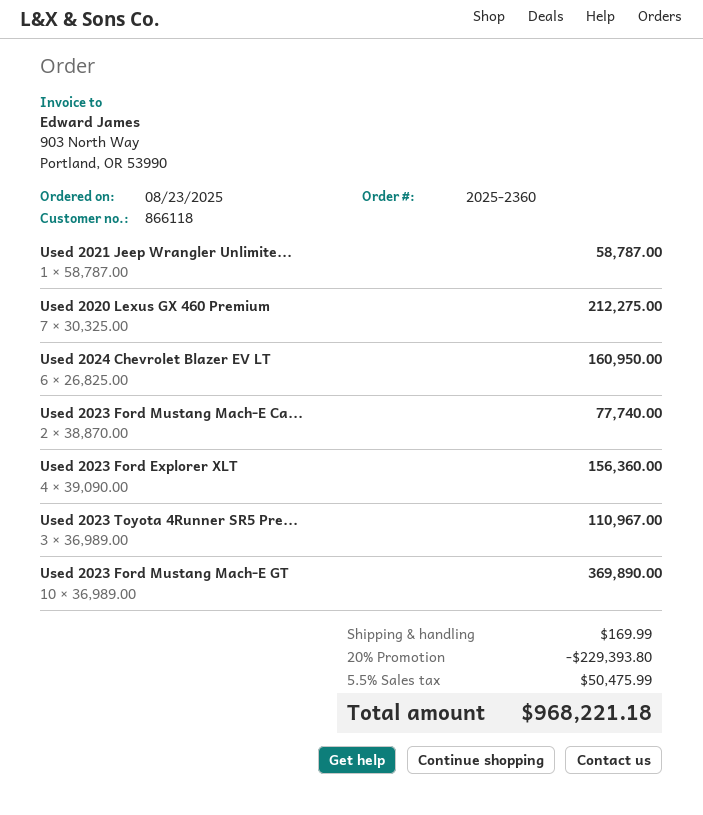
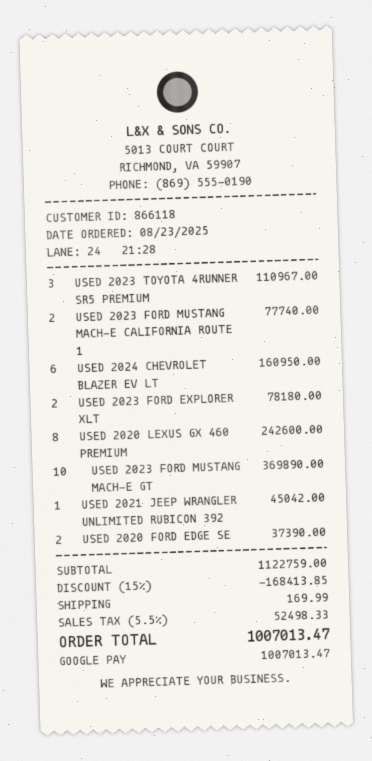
Used 2021 Jeep Wrangler Unlimite...: 1 for 58787.00 -> 1 for 45042.00
Used 2020 Lexus GX 460 Premium: 7 for 212275.00 -> 8 for 242600.00
Used 2023 Ford Explorer XLT: 4 for 156360.00 -> 2 for 78180.00
USED 2020 FORD EDGE SE: none -> 2 for 37390.00
discount: 20% = 229393.80 -> 15% = 168413.85
tax: 5.5% = 50475.99 -> 5.5% = 52498.33
total: 968221.18 -> 1007013.47

